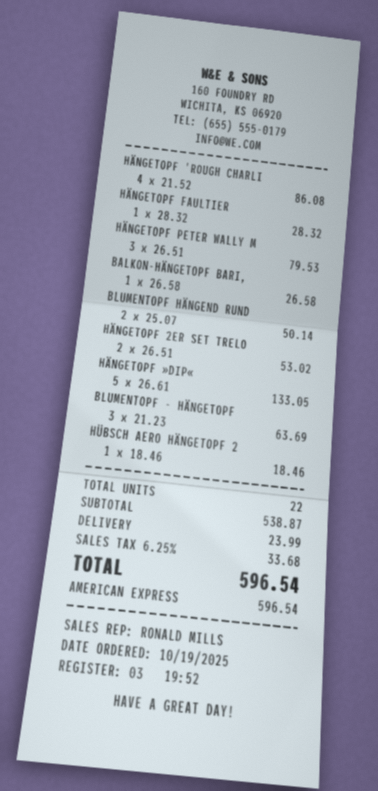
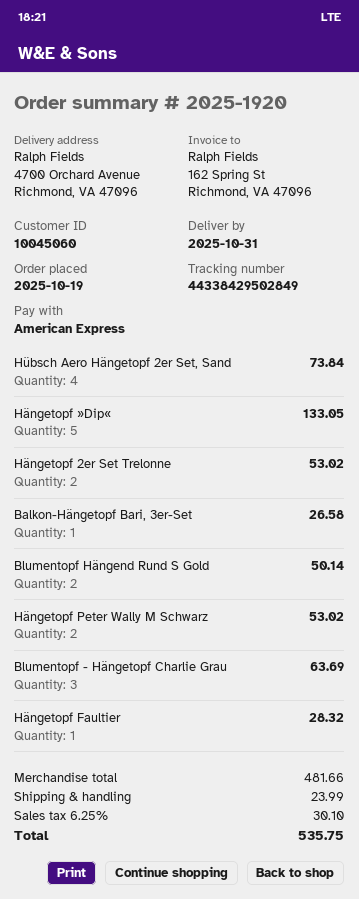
HÄNGETOPF 'ROUGH CHARLI: 4 for 86.08 -> none
HÄNGETOPF PETER WALLY M: 3 for 79.53 -> 2 for 53.02
HÜBSCH AERO HÄNGETOPF 2: 1 for 18.46 -> 4 for 73.84
subtotal: 538.87 -> 481.66
tax: 6.25% = 33.68 -> 6.25% = 30.10
total: 596.54 -> 535.75

